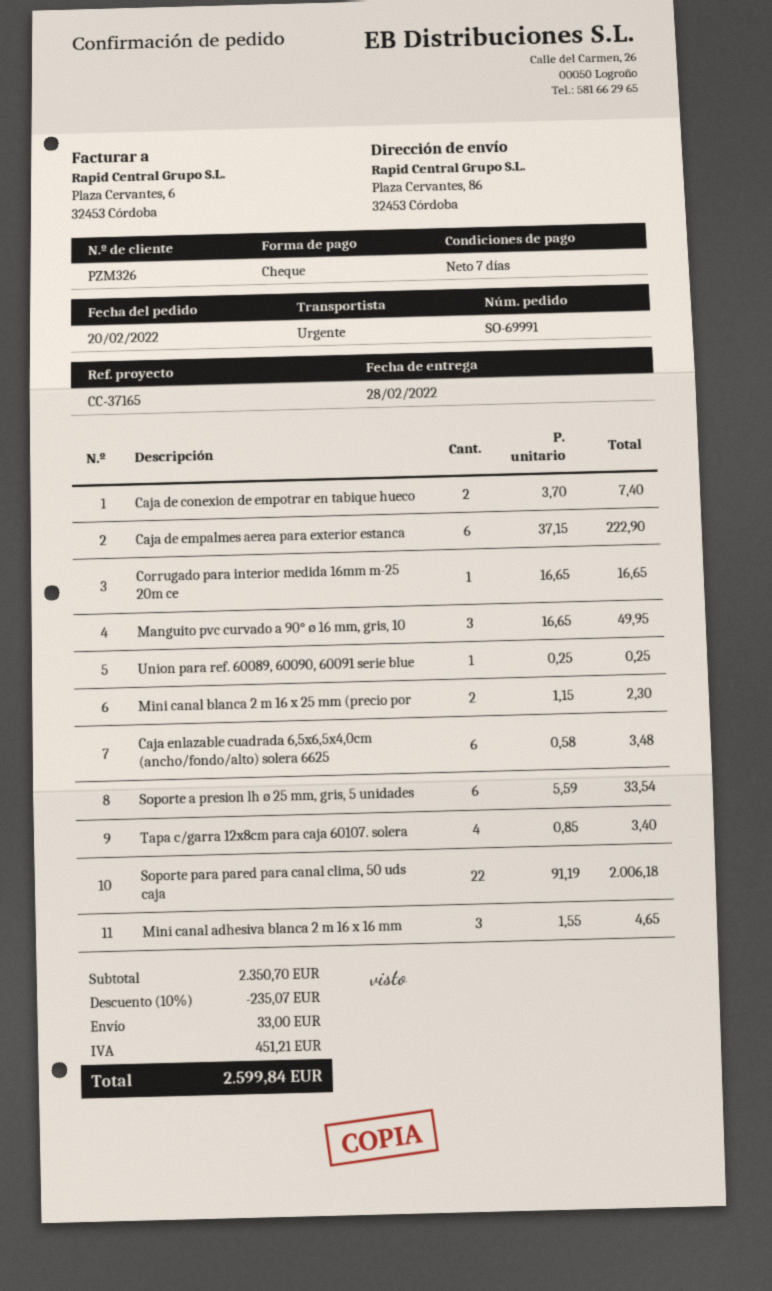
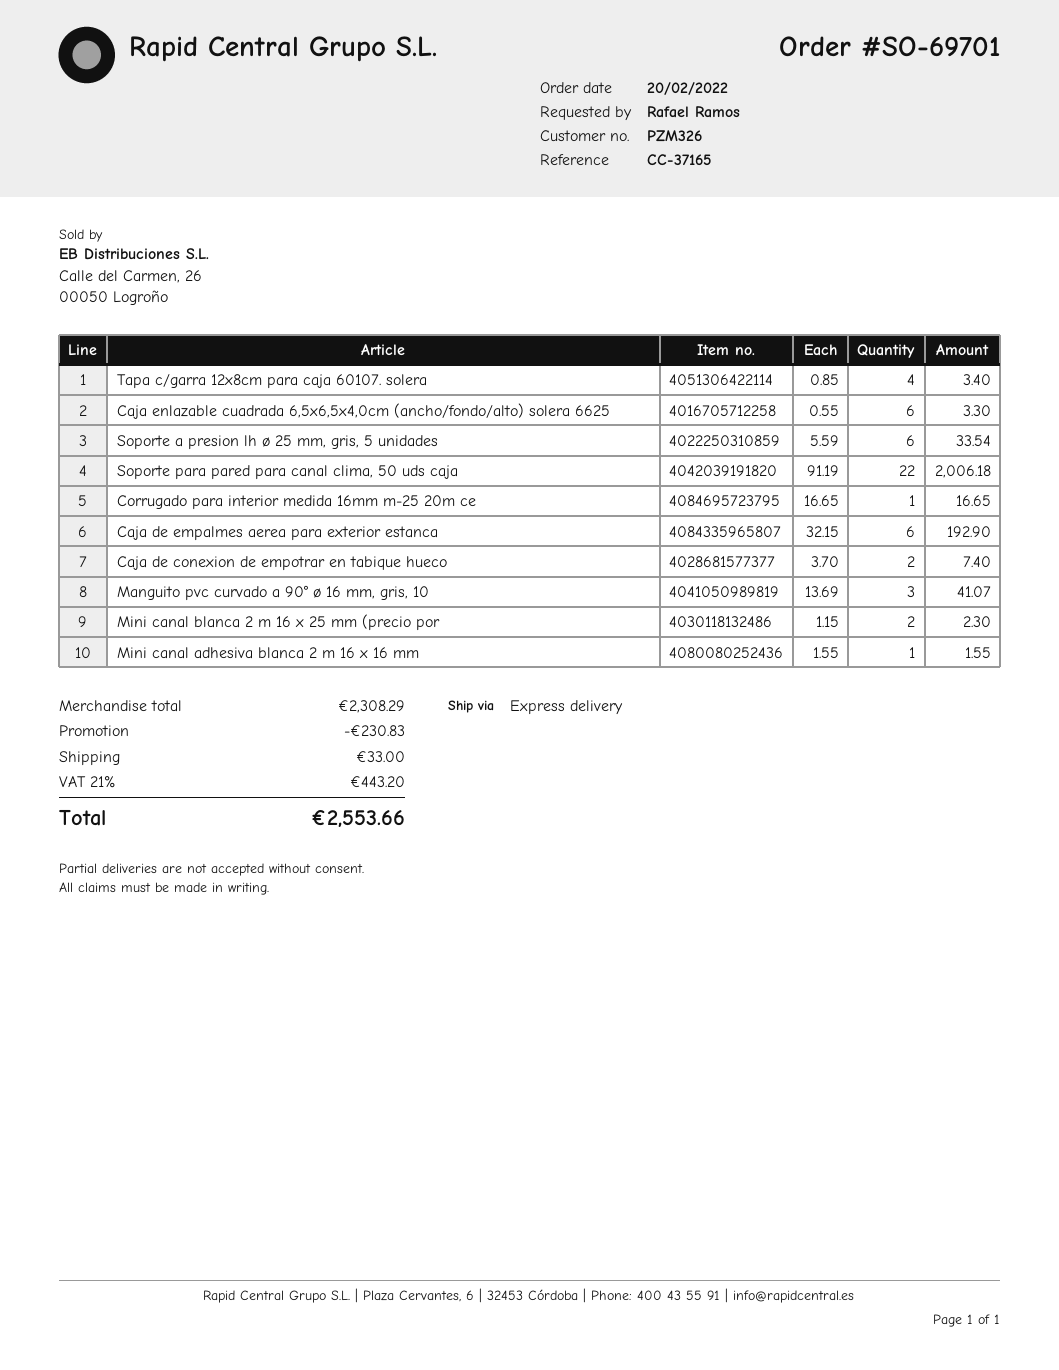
order number: SO-69991 -> SO-69701
Caja de empalmes aerea para exterior estanca: 6 x 37.15 = 222.90 -> 6 x 32.15 = 192.90
Manguito pvc curvado a 90° ø 16 mm, gris, 10: 3 x 16.65 = 49.95 -> 3 x 13.69 = 41.07
Union para ref. 60089, 60090, 60091 serie blue: 1 x 0.25 = 0.25 -> none
Caja enlazable cuadrada 6,5x6,5x4,0cm (ancho/fondo/alto) solera 6625: 6 x 0.58 = 3.48 -> 6 x 0.55 = 3.30
Mini canal adhesiva blanca 2 m 16 x 16 mm: 3 x 1.55 = 4.65 -> 1 x 1.55 = 1.55
subtotal: 2350.70 -> 2308.29
discount: 235.07 -> 230.83
tax: 451.21 -> 443.20
total: 2599.84 -> 2553.66

